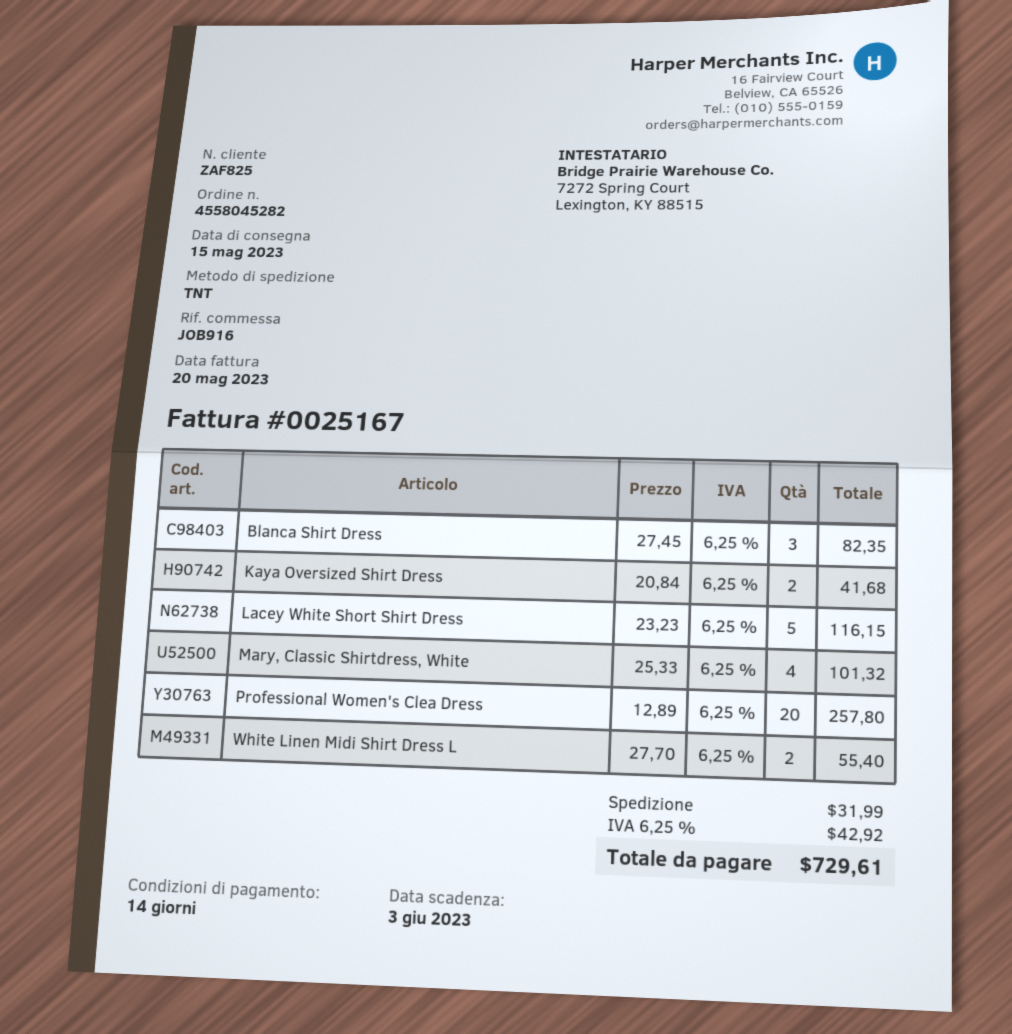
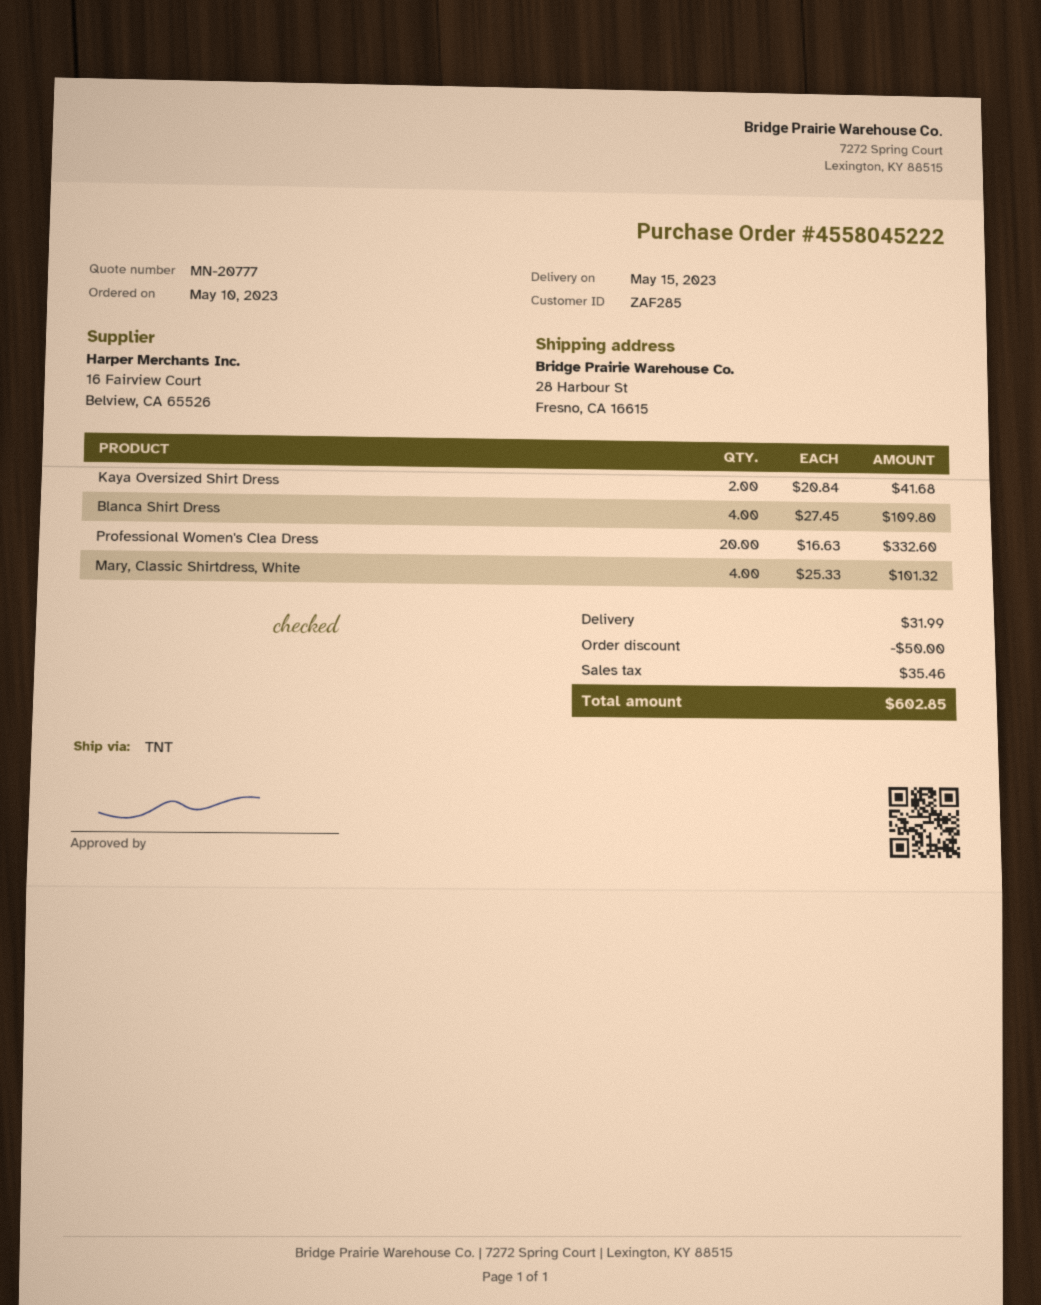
order number: 4558045282 -> 4558045222
customer number: ZAF825 -> ZAF285
Blanca Shirt Dress: 3 x 27.45 = 82.35 -> 4 x 27.45 = 109.80
Lacey White Short Shirt Dress: 5 x 23.23 = 116.15 -> none
Professional Women's Clea Dress: 20 x 12.89 = 257.80 -> 20 x 16.63 = 332.60
White Linen Midi Shirt Dress L: 2 x 27.70 = 55.40 -> none
discount: none -> 50.00
tax: 42.92 -> 35.46
total: 729.61 -> 602.85

